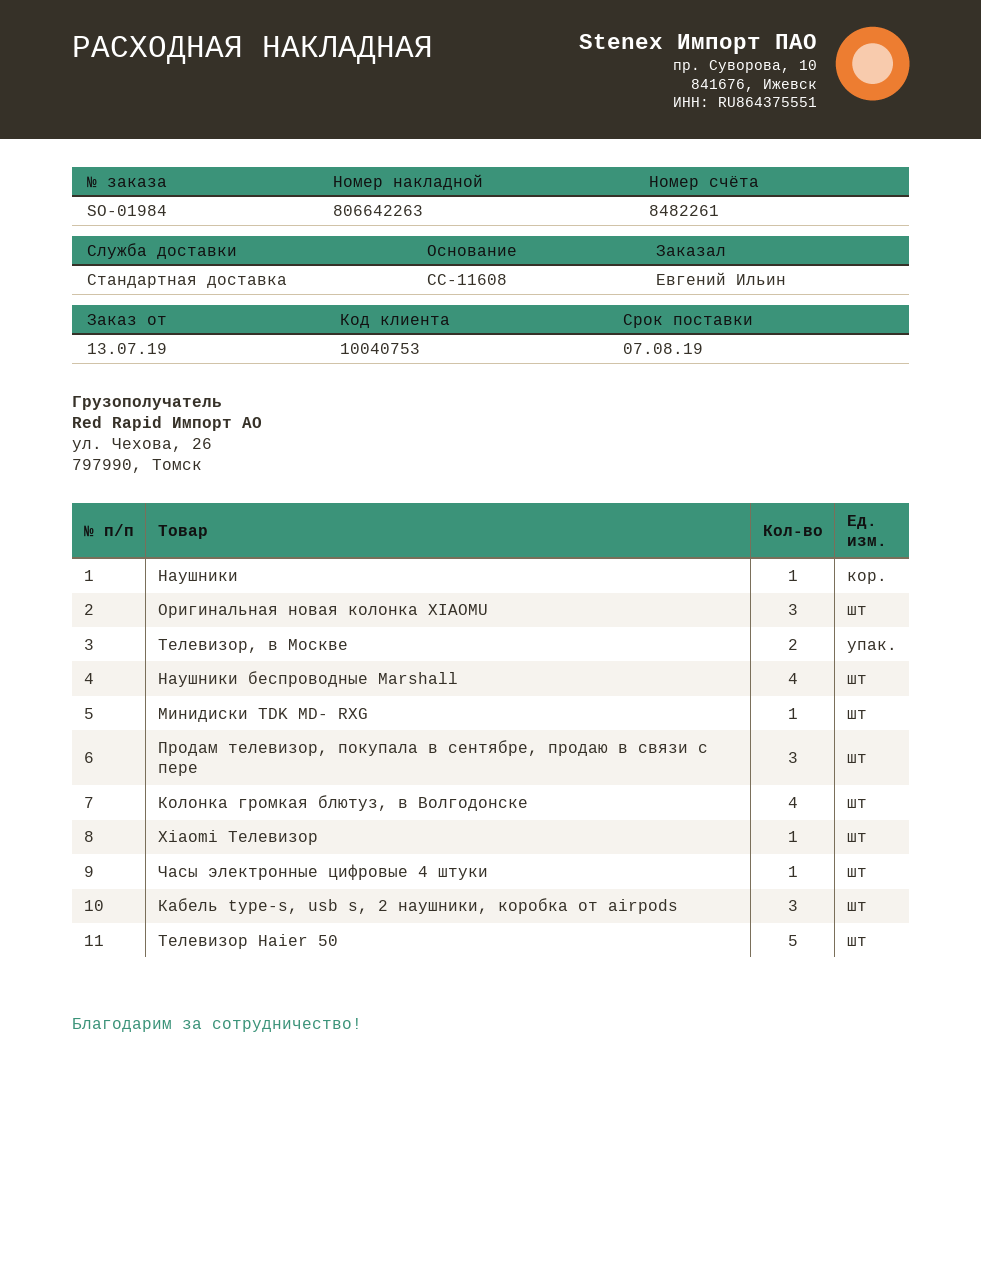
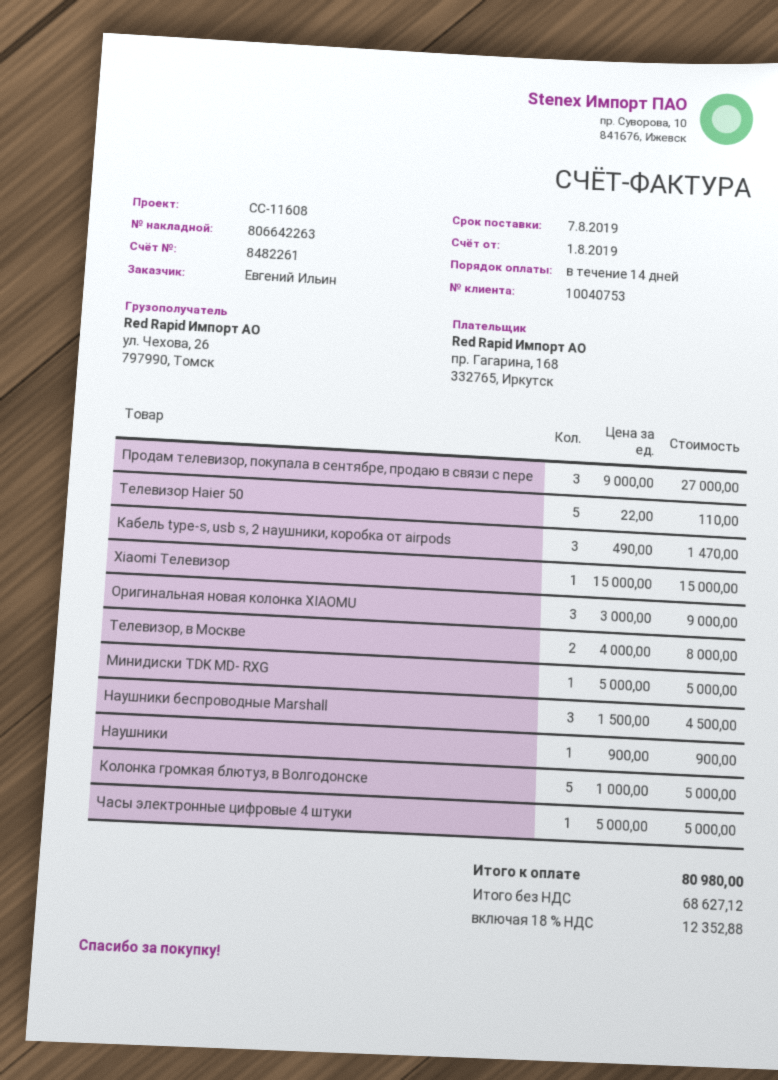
Наушники беспроводные Marshall: 4 -> 3
Колонка громкая блютуз, в Волгодонске: 4 -> 5

